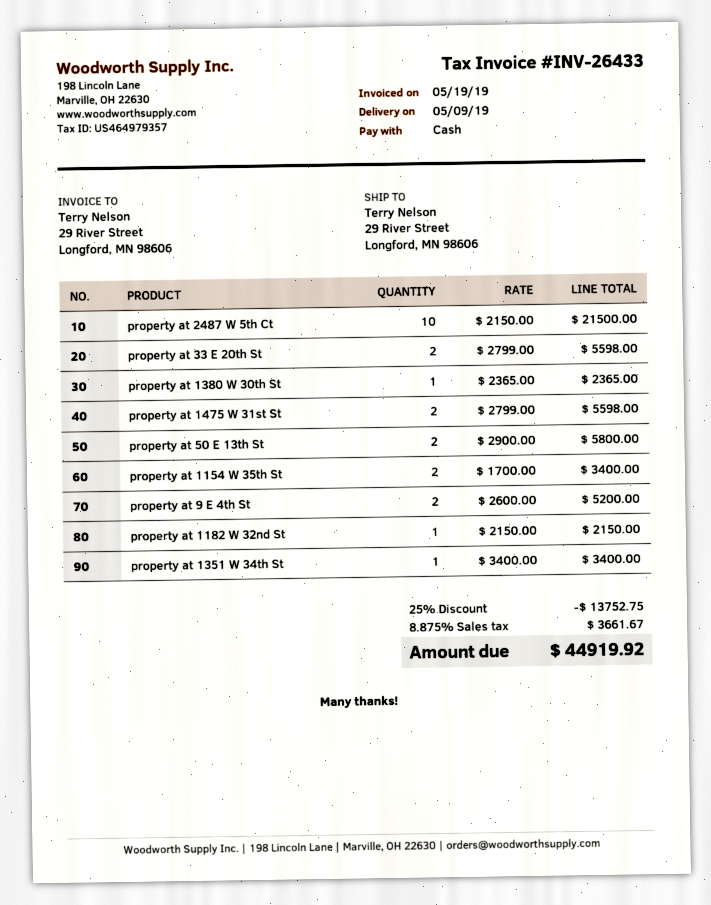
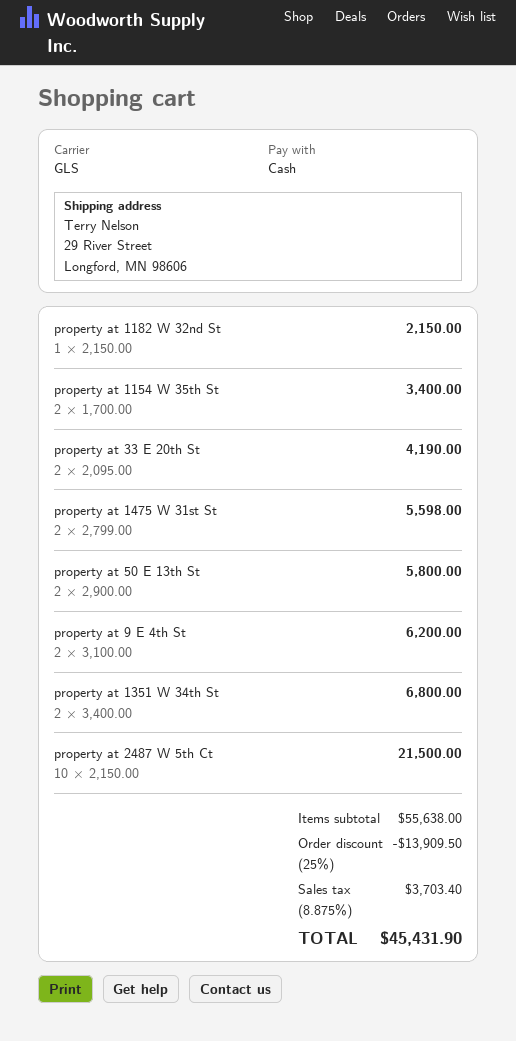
property at 33 E 20th St: 2 x 2799.00 = 5598.00 -> 2 x 2095.00 = 4190.00
property at 1380 W 30th St: 1 x 2365.00 = 2365.00 -> none
property at 9 E 4th St: 2 x 2600.00 = 5200.00 -> 2 x 3100.00 = 6200.00
property at 1351 W 34th St: 1 x 3400.00 = 3400.00 -> 2 x 3400.00 = 6800.00
discount: 25% = 13752.75 -> 25% = 13909.50
tax: 8.875% = 3661.67 -> 8.875% = 3703.40
total: 44919.92 -> 45431.90

